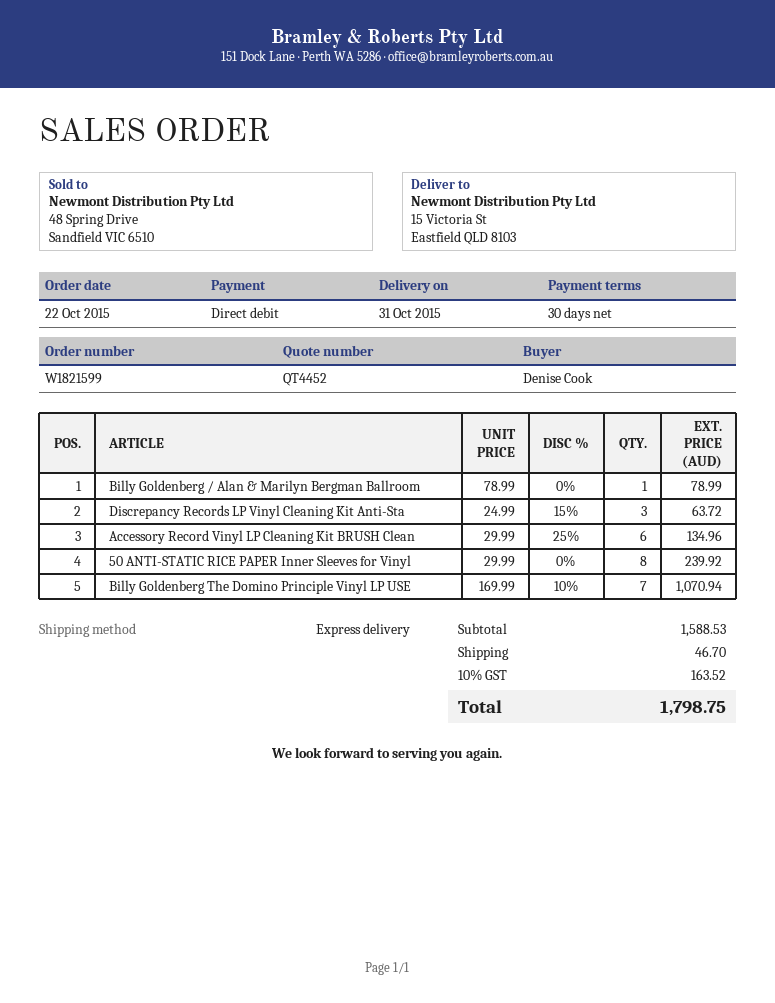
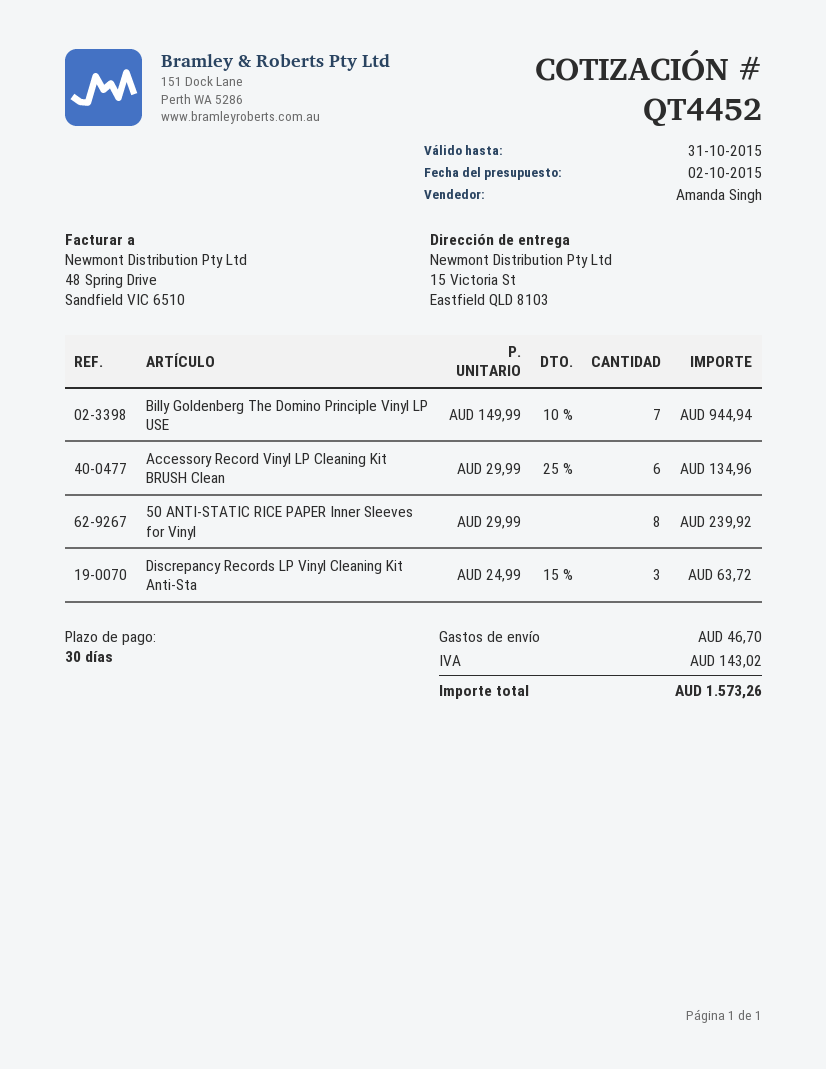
Billy Goldenberg / Alan & Marilyn Bergman Ballroom: 1 x 78.99 = 78.99 -> none
Billy Goldenberg The Domino Principle Vinyl LP USE: 7 x 169.99 - 10% = 1070.94 -> 7 x 149.99 - 10% = 944.94
tax: 163.52 -> 143.02
total: 1798.75 -> 1573.26

